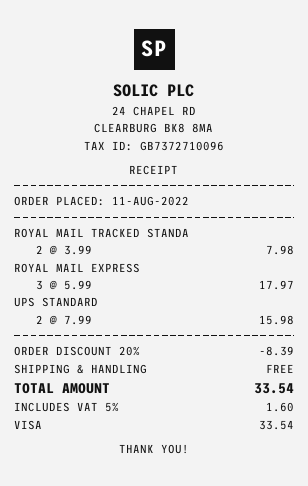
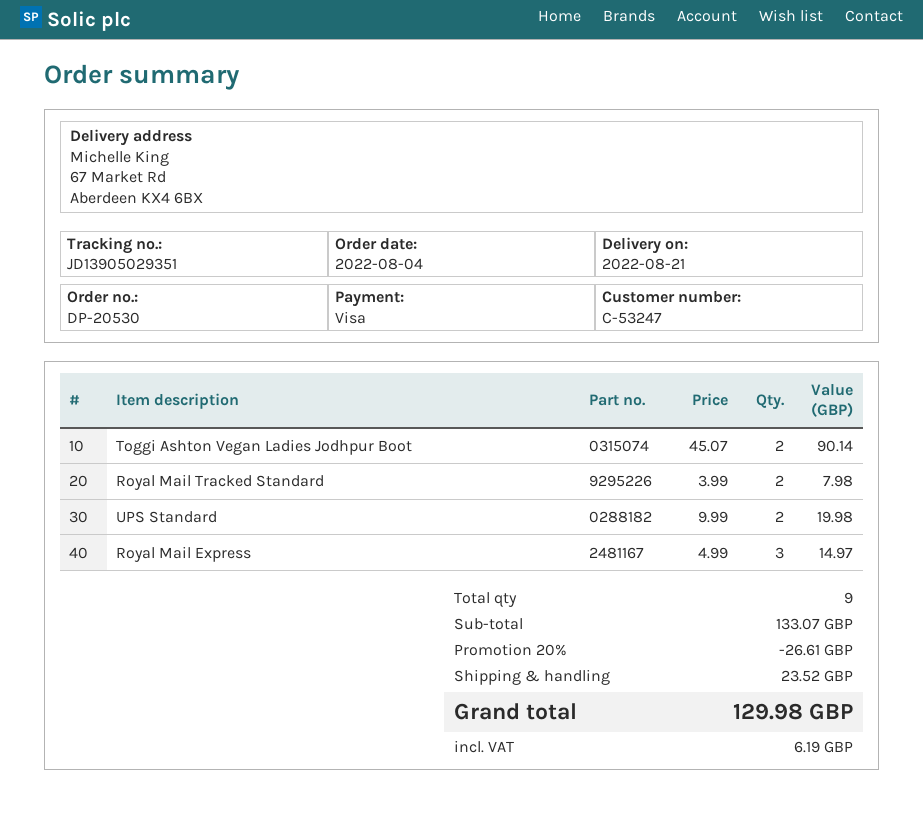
order date: 2022-08-11 -> 2022-08-04
ROYAL MAIL EXPRESS: 3 x 5.99 = 17.97 -> 3 x 4.99 = 14.97
UPS STANDARD: 2 x 7.99 = 15.98 -> 2 x 9.99 = 19.98
Toggi Ashton Vegan Ladies Jodhpur Boot: none -> 2 x 45.07 = 90.14
discount: 20% = 8.39 -> 20% = 26.61
shipping: 0.00 -> 23.52
tax: 1.60 -> 6.19
total: 33.54 -> 129.98

